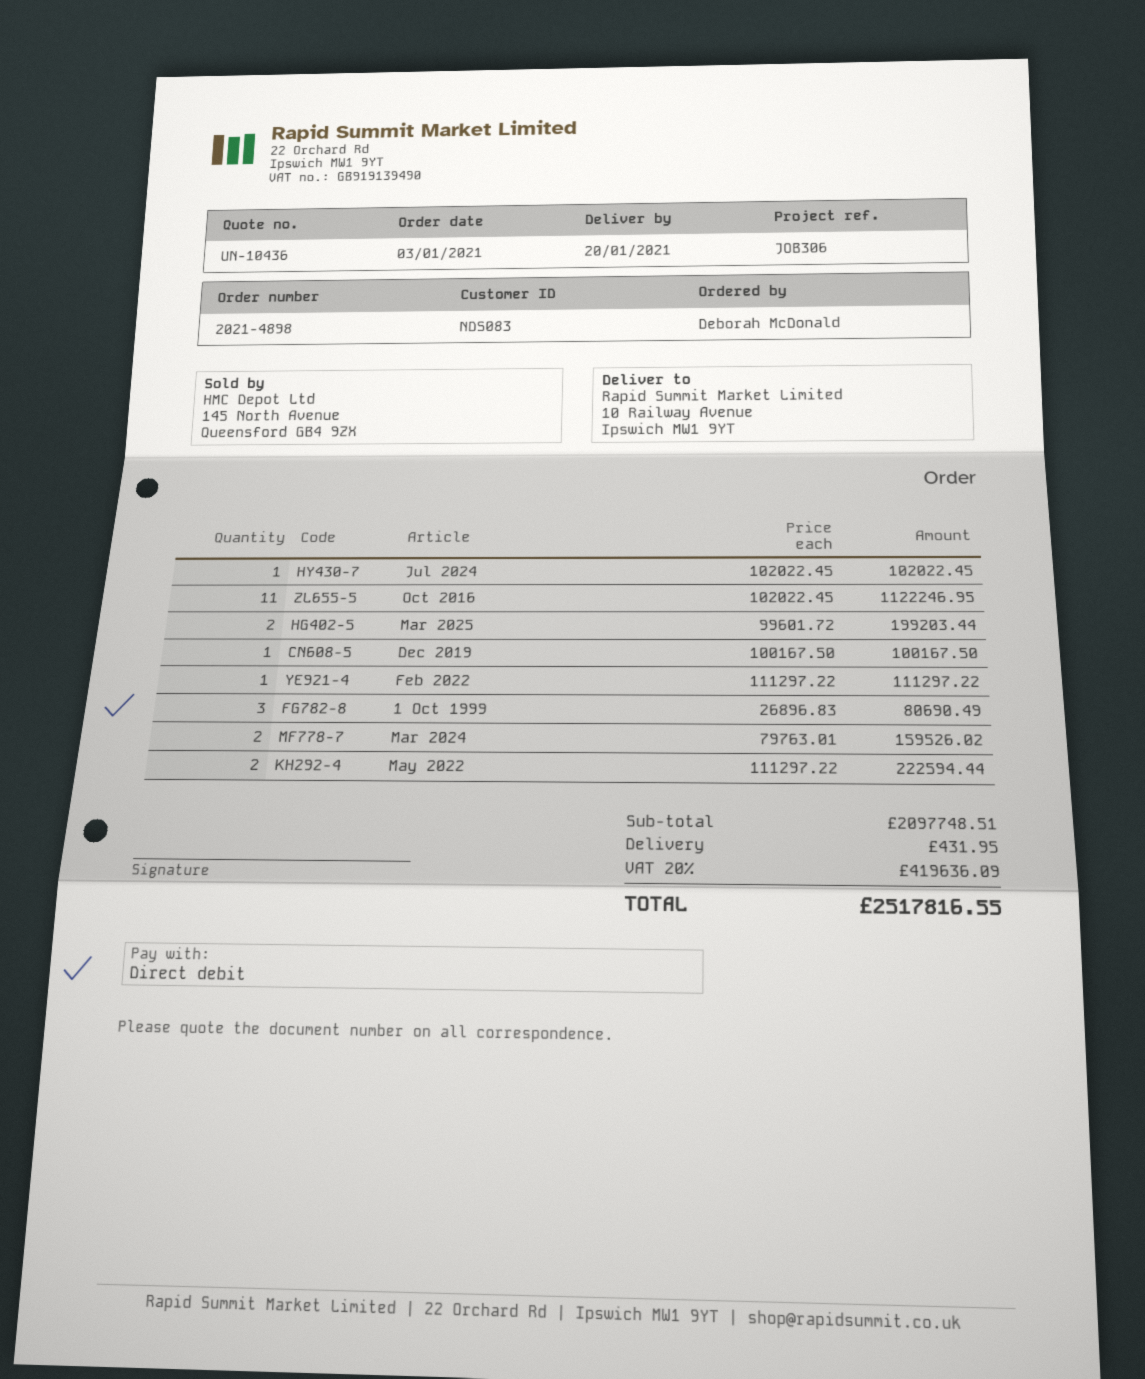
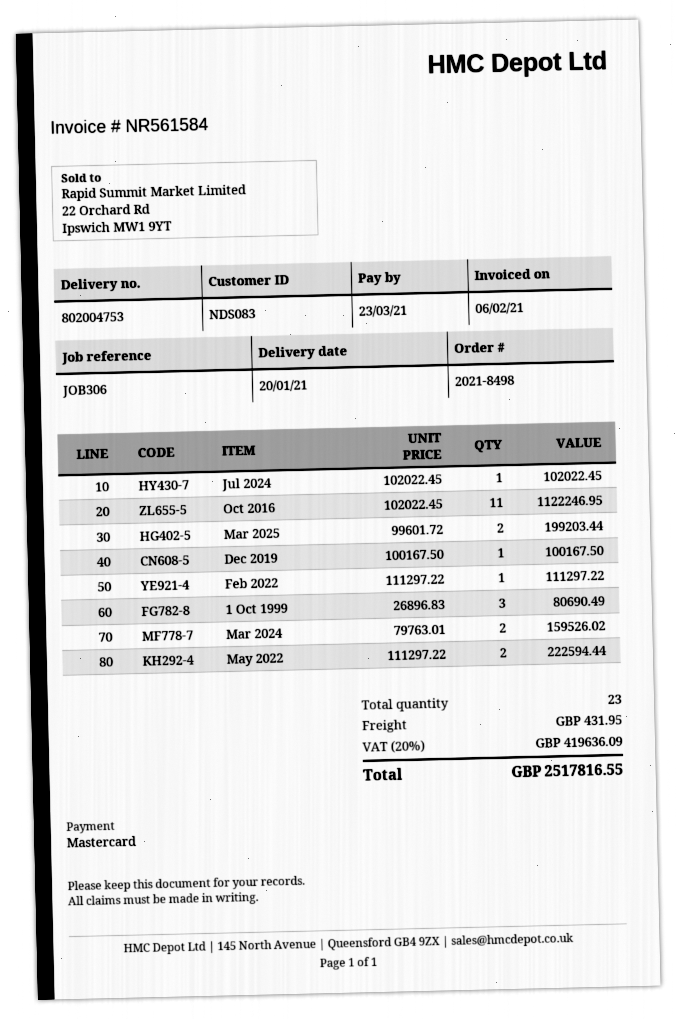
order number: 2021-4898 -> 2021-8498
payment method: direct debit -> Mastercard

